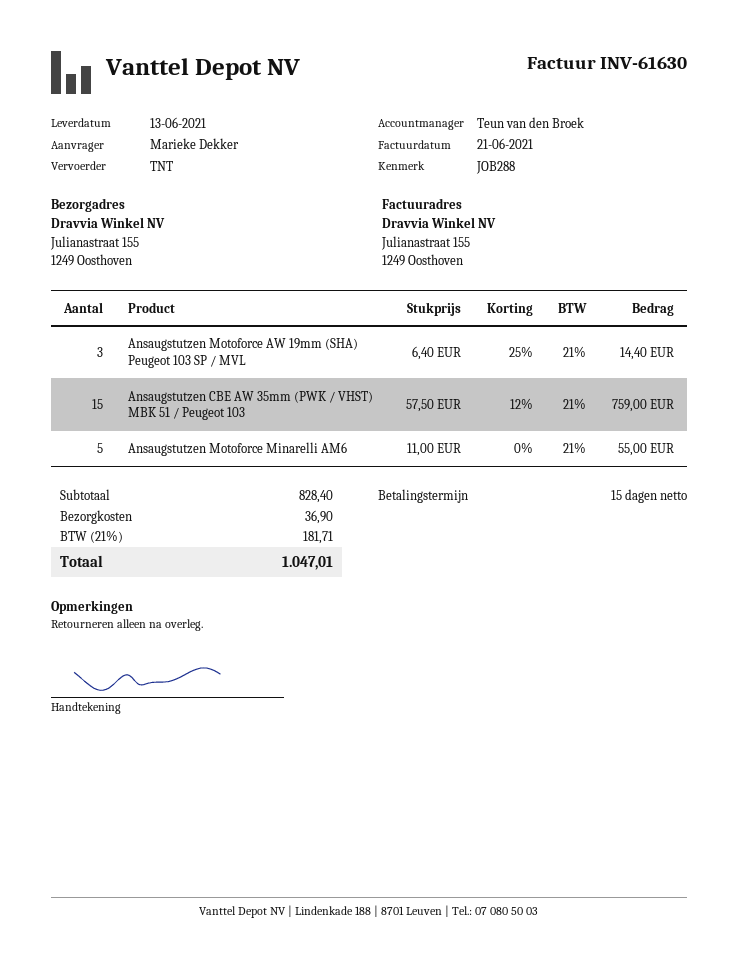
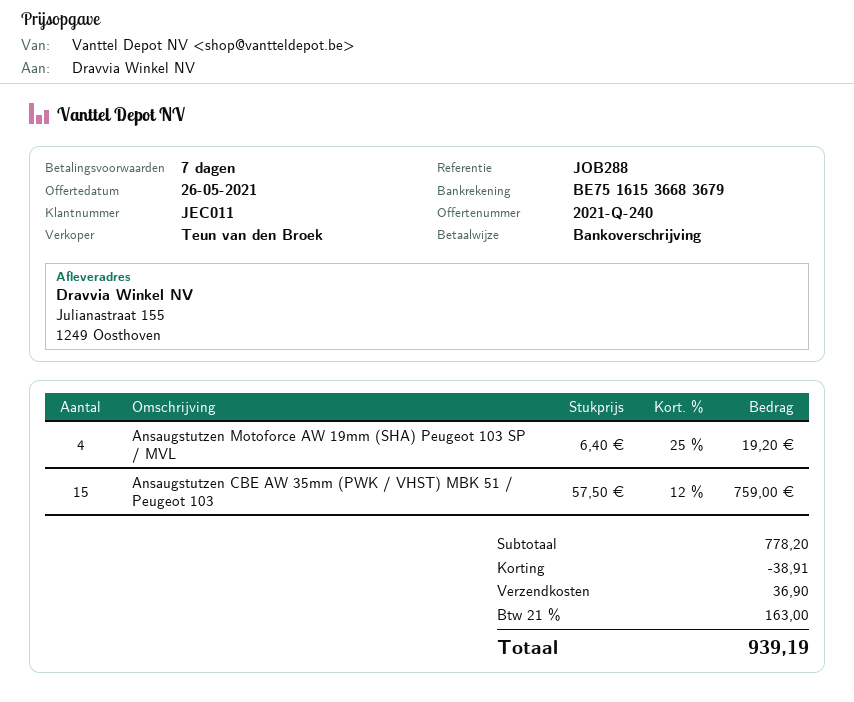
payment terms: 15 days -> 7 days
Ansaugstutzen Motoforce AW 19mm (SHA) Peugeot 103 SP / MVL: 3 x 6.40 - 25% = 14.40 -> 4 x 6.40 - 25% = 19.20
Ansaugstutzen Motoforce Minarelli AM6: 5 x 11.00 = 55.00 -> none
subtotal: 828.40 -> 778.20
discount: none -> 38.91
tax: 21% = 181.71 -> 21% = 163.00
total: 1047.01 -> 939.19

